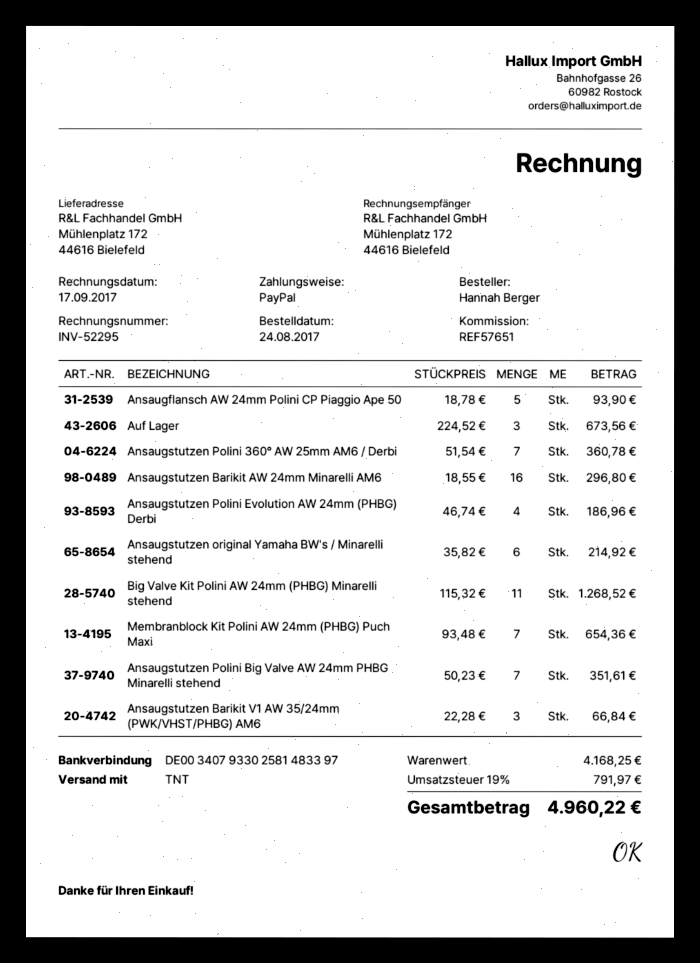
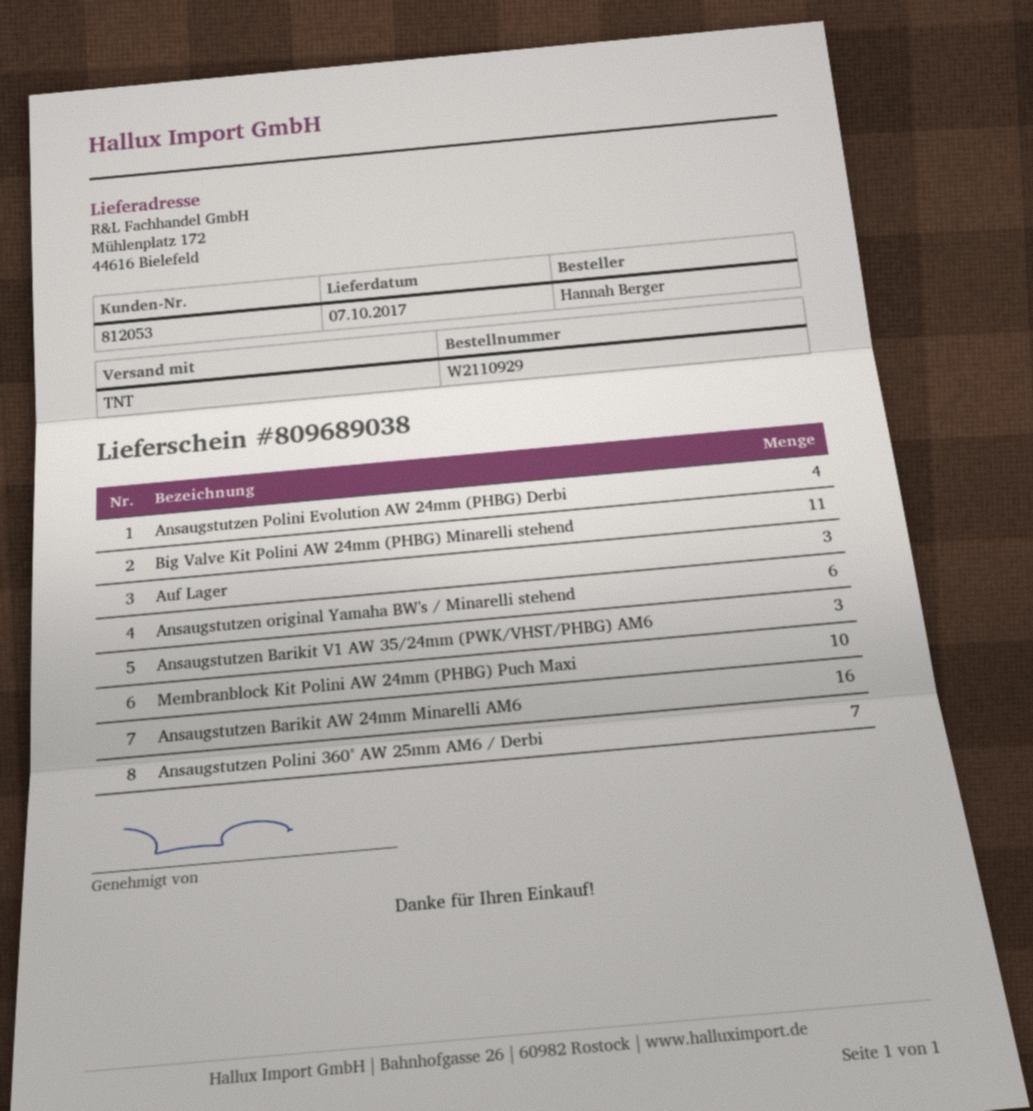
Ansaugflansch AW 24mm Polini CP Piaggio Ape 50: 5 -> none
Membranblock Kit Polini AW 24mm (PHBG) Puch Maxi: 7 -> 10
Ansaugstutzen Polini Big Valve AW 24mm PHBG Minarelli stehend: 7 -> none

